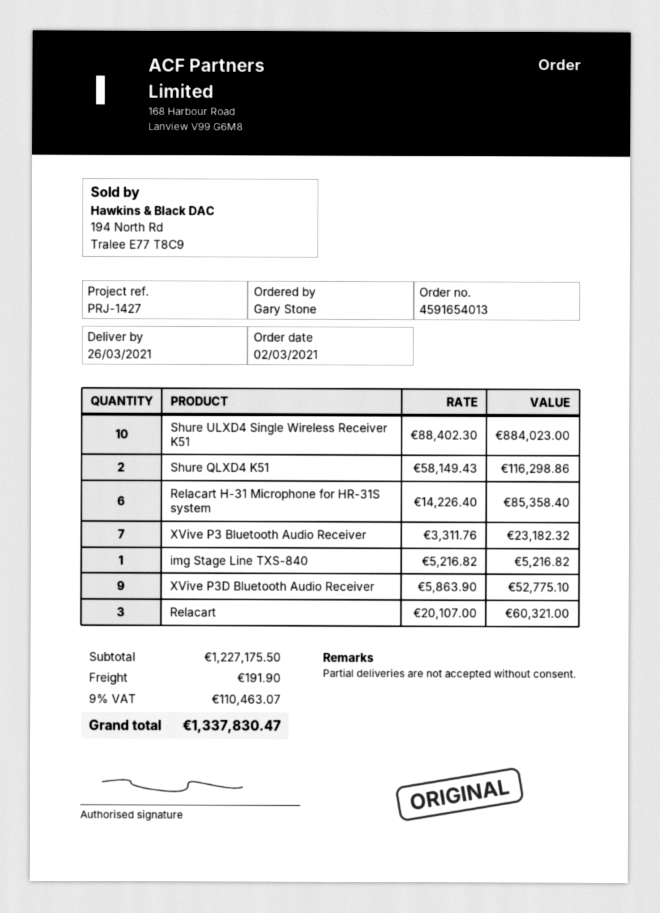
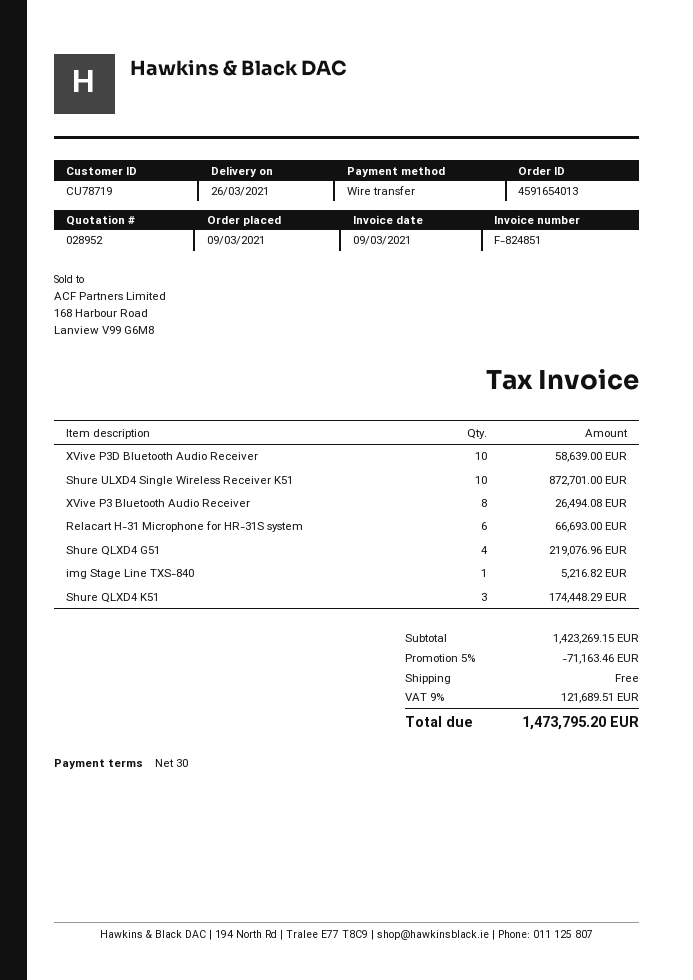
order date: 2021-03-02 -> 2021-03-09
Shure ULXD4 Single Wireless Receiver K51: 10 for 884023.00 -> 10 for 872701.00
Shure QLXD4 K51: 2 for 116298.86 -> 3 for 174448.29
Relacart H-31 Microphone for HR-31S system: 6 for 85358.40 -> 6 for 66693.00
XVive P3 Bluetooth Audio Receiver: 7 for 23182.32 -> 8 for 26494.08
XVive P3D Bluetooth Audio Receiver: 9 for 52775.10 -> 10 for 58639.00
Relacart: 3 for 60321.00 -> none
Shure QLXD4 G51: none -> 4 for 219076.96
subtotal: 1227175.50 -> 1423269.15
discount: none -> 5% = 71163.46
shipping: 191.90 -> 0.00
tax: 9% = 110463.07 -> 9% = 121689.51
total: 1337830.47 -> 1473795.20

